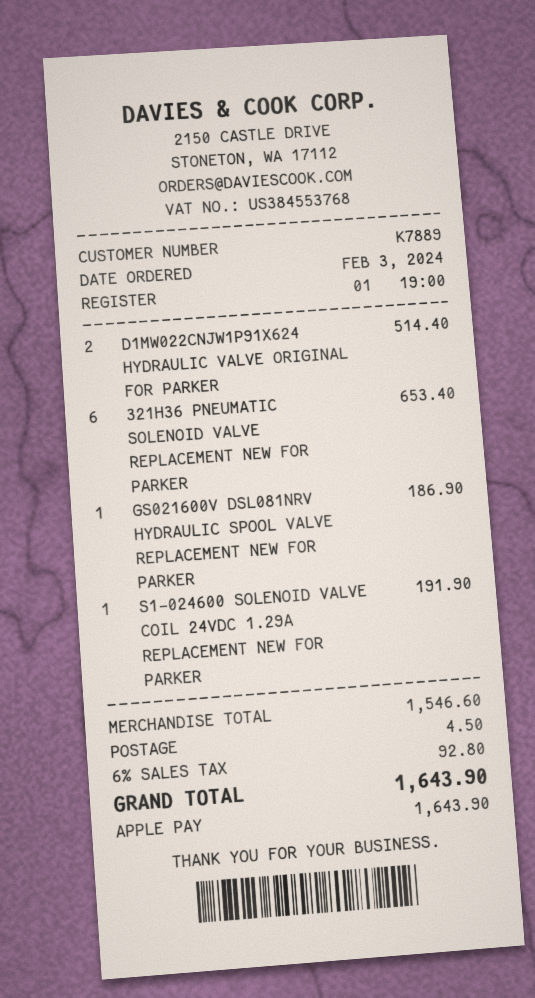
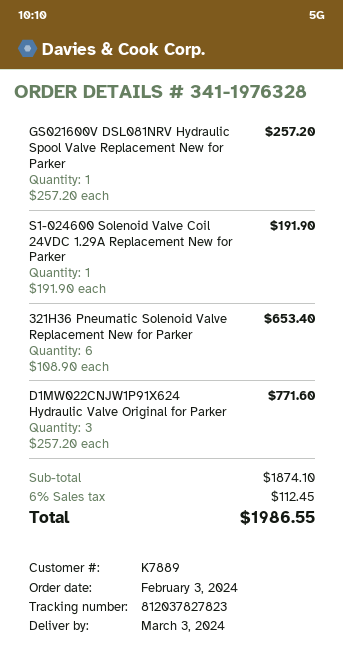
D1MW022CNJW1P91X624 HYDRAULIC VALVE ORIGINAL FOR PARKER: 2 for 514.40 -> 3 for 771.60
GS021600V DSL081NRV HYDRAULIC SPOOL VALVE REPLACEMENT NEW FOR PARKER: 1 for 186.90 -> 1 for 257.20
subtotal: 1546.60 -> 1874.10
shipping: 4.50 -> none
tax: 6% = 92.80 -> 6% = 112.45
total: 1643.90 -> 1986.55

